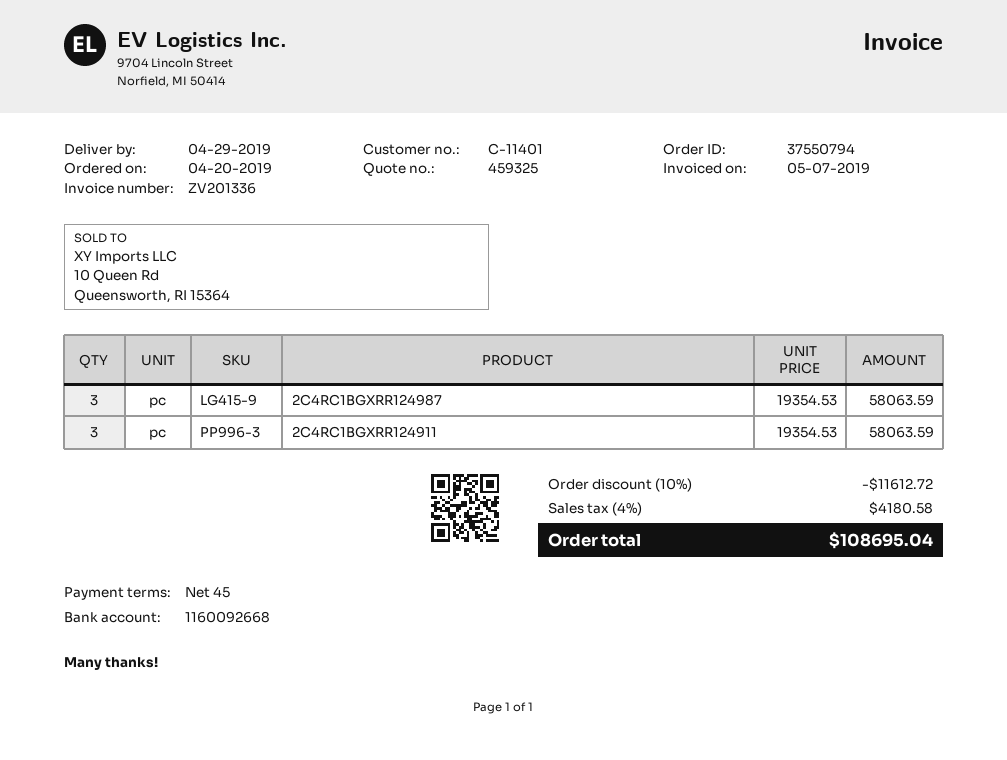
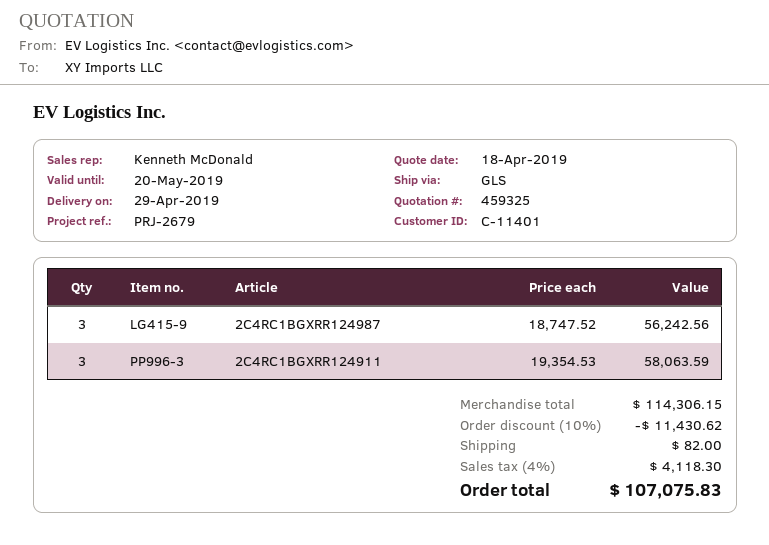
2C4RC1BGXRR124987: 3 x 19354.53 = 58063.59 -> 3 x 18747.52 = 56242.56
discount: 10% = 11612.72 -> 10% = 11430.62
shipping: none -> 82.00
tax: 4% = 4180.58 -> 4% = 4118.30
total: 108695.04 -> 107075.83

